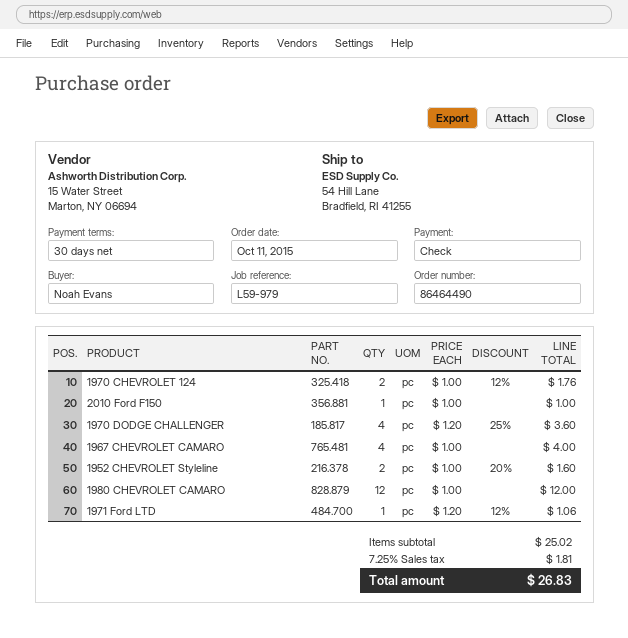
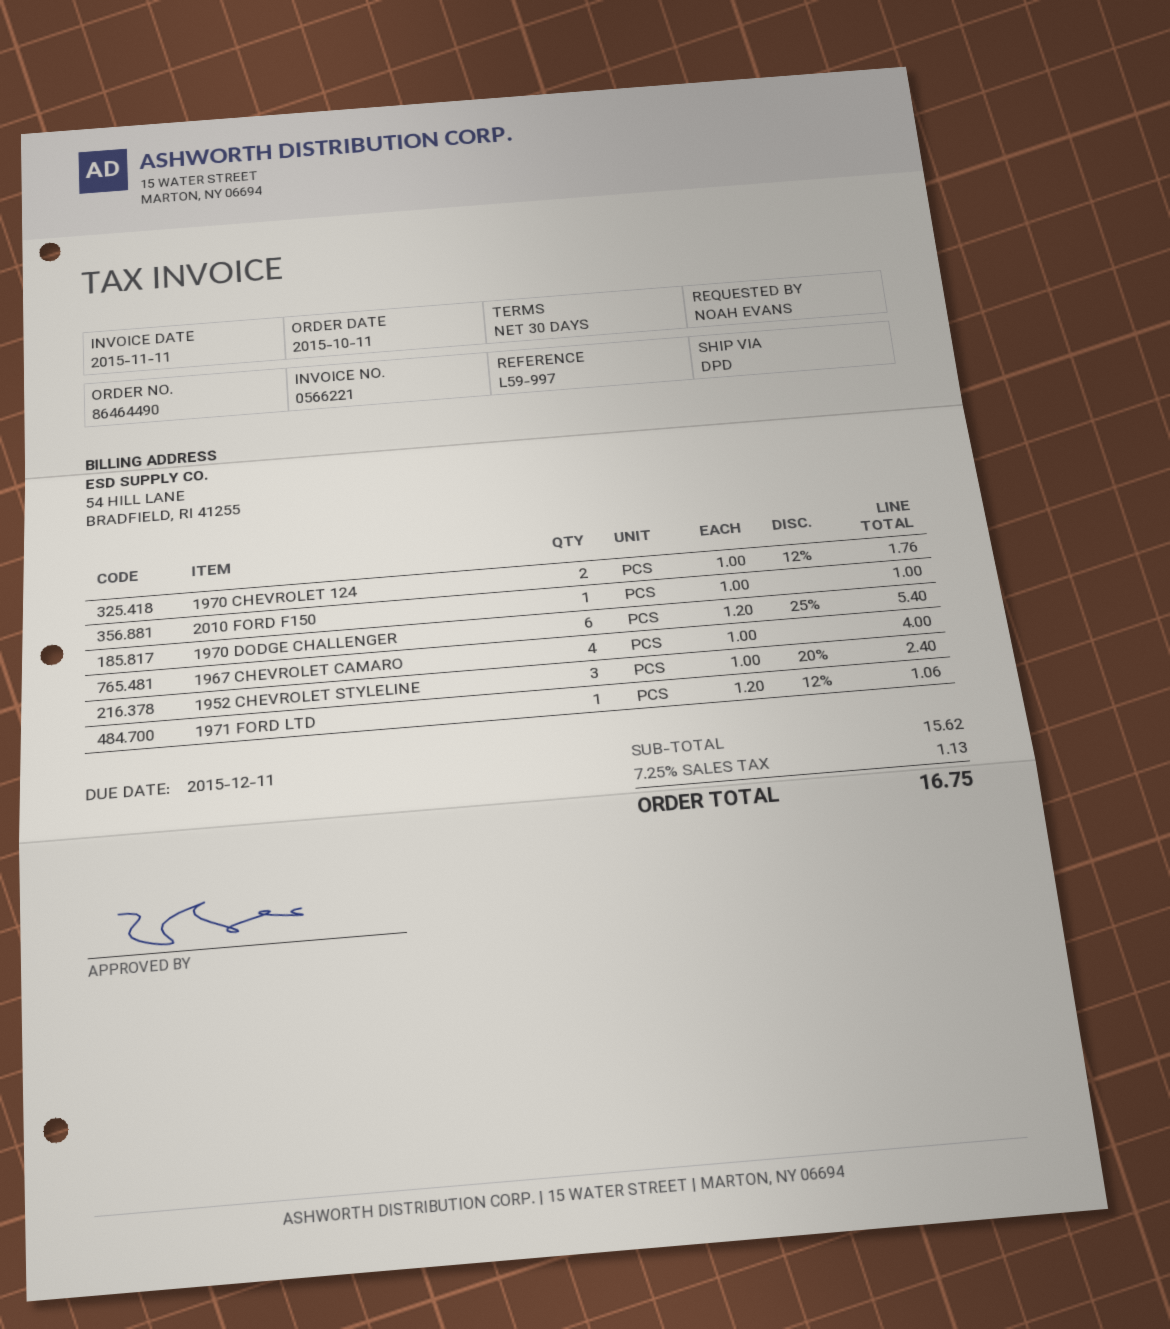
reference: L59-979 -> L59-997
1970 DODGE CHALLENGER: 4 x 1.20 - 25% = 3.60 -> 6 x 1.20 - 25% = 5.40
1952 CHEVROLET Styleline: 2 x 1.00 - 20% = 1.60 -> 3 x 1.00 - 20% = 2.40
1980 CHEVROLET CAMARO: 12 x 1.00 = 12.00 -> none
subtotal: 25.02 -> 15.62
tax: 7.25% = 1.81 -> 7.25% = 1.13
total: 26.83 -> 16.75

